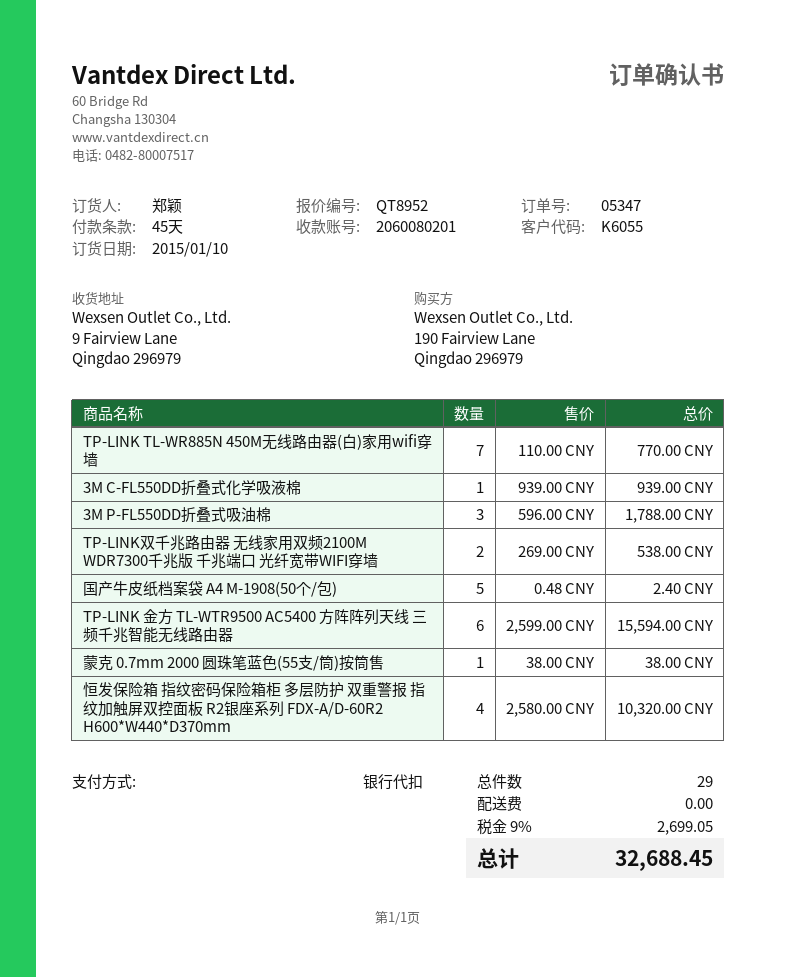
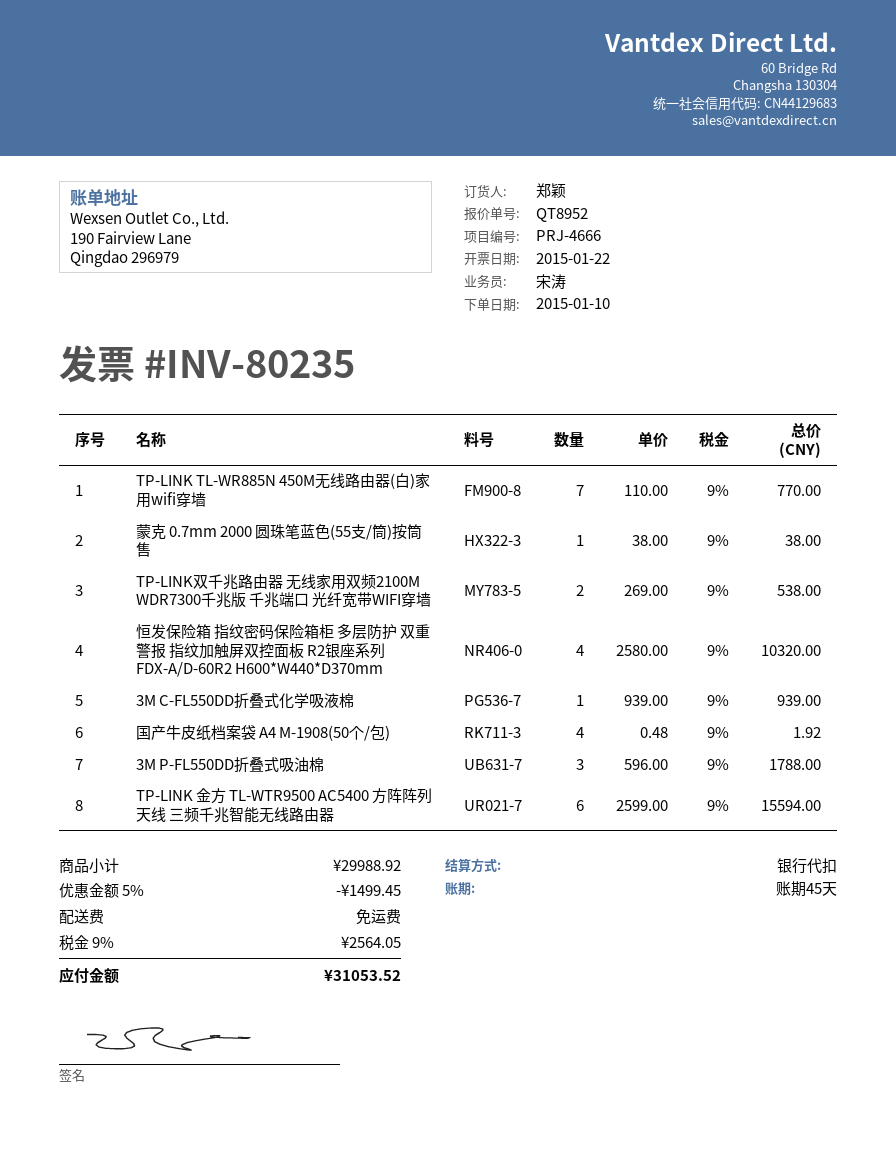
国产牛皮纸档案袋 A4 M-1908(50个/包): 5 x 0.48 = 2.40 -> 4 x 0.48 = 1.92
discount: none -> 5% = 1499.45
tax: 9% = 2699.05 -> 9% = 2564.05
total: 32688.45 -> 31053.52

